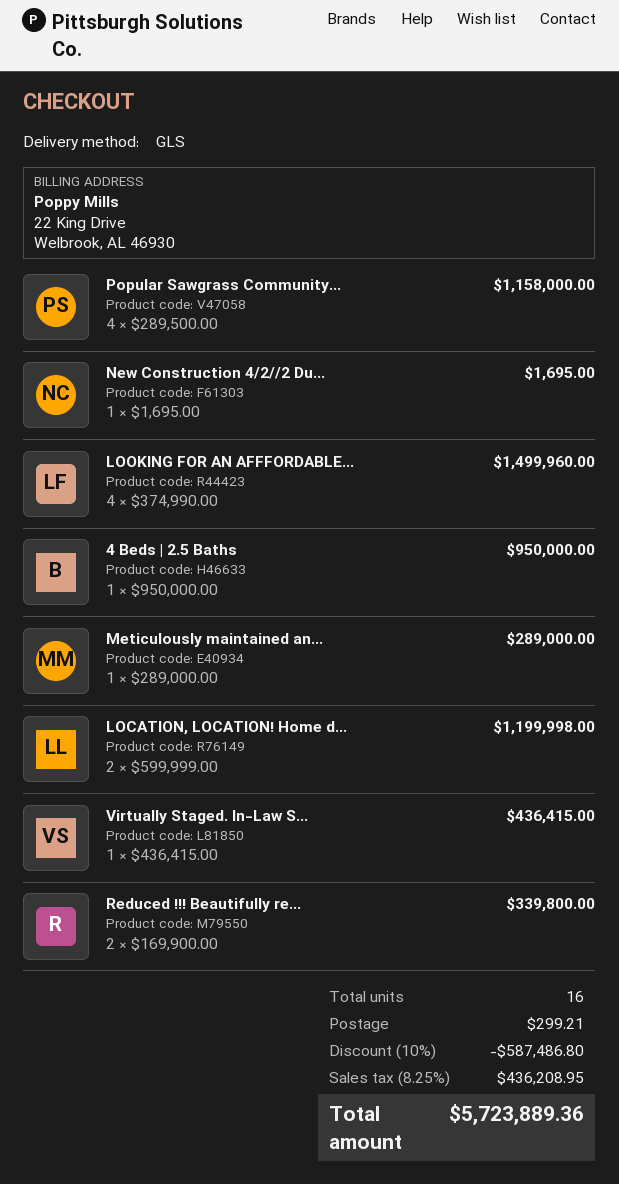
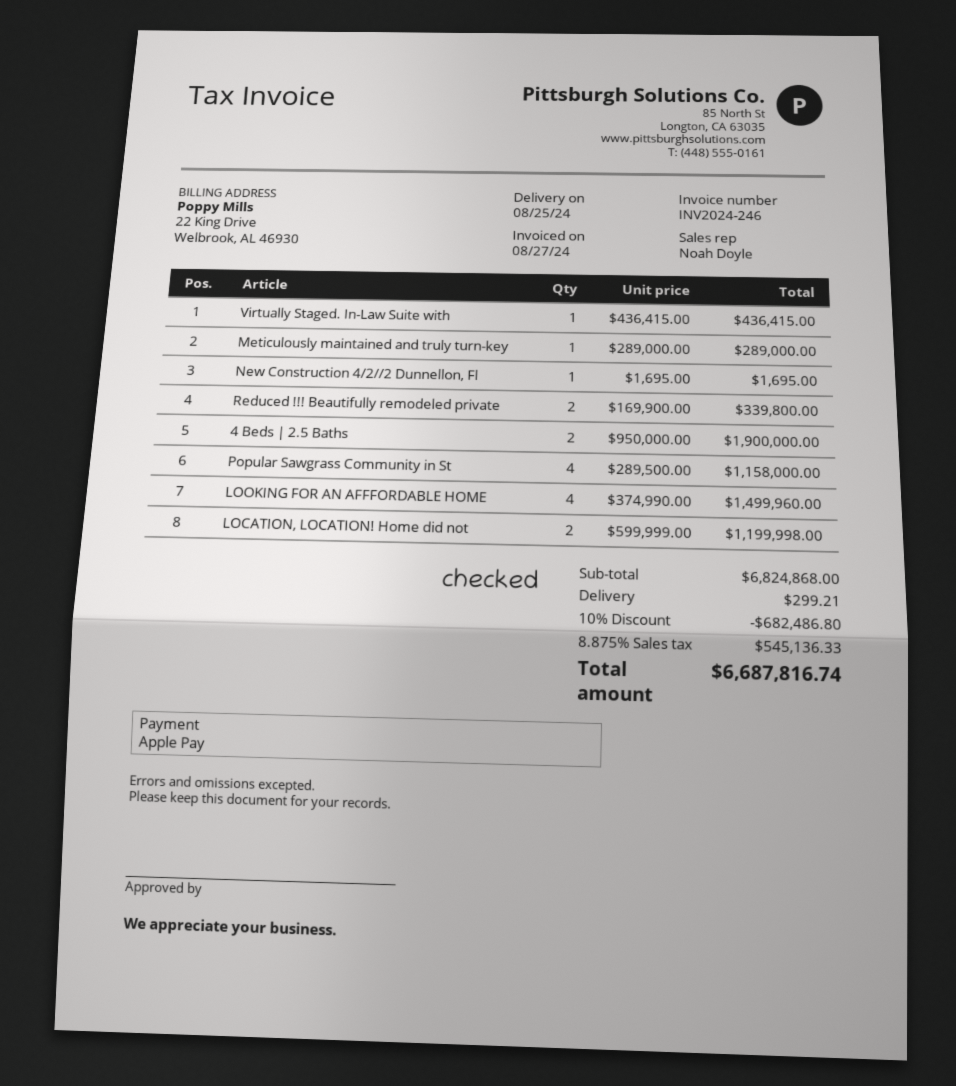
4 Beds | 2.5 Baths: 1 x 950000.00 = 950000.00 -> 2 x 950000.00 = 1900000.00
discount: 10% = 587486.80 -> 10% = 682486.80
tax: 8.25% = 436208.95 -> 8.875% = 545136.33
total: 5723889.36 -> 6687816.74

